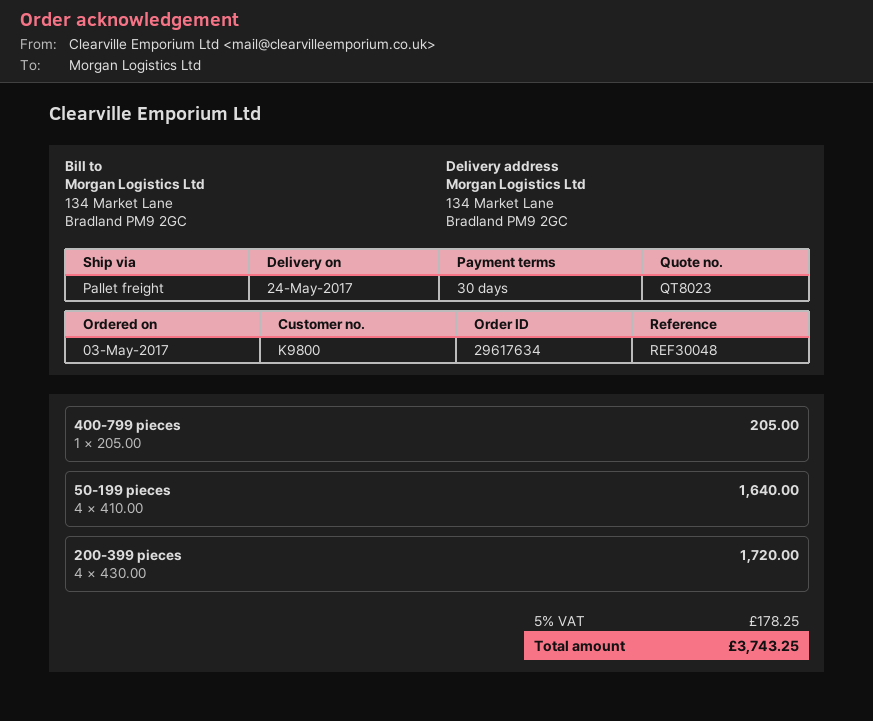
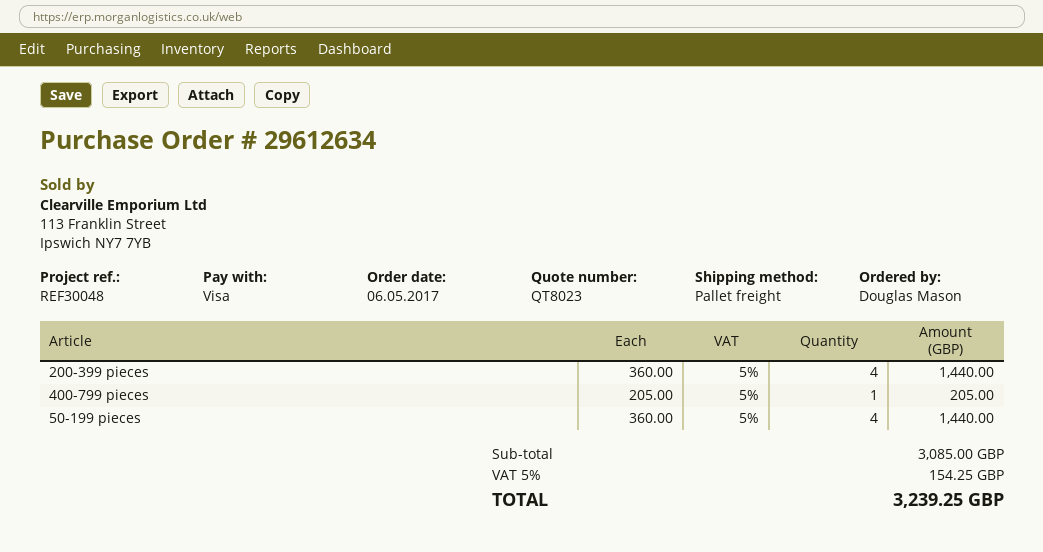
order number: 29617634 -> 29612634
order date: 2017-05-03 -> 2017-05-06
50-199 pieces: 4 x 410.00 = 1640.00 -> 4 x 360.00 = 1440.00
200-399 pieces: 4 x 430.00 = 1720.00 -> 4 x 360.00 = 1440.00
tax: 5% = 178.25 -> 5% = 154.25
total: 3743.25 -> 3239.25

